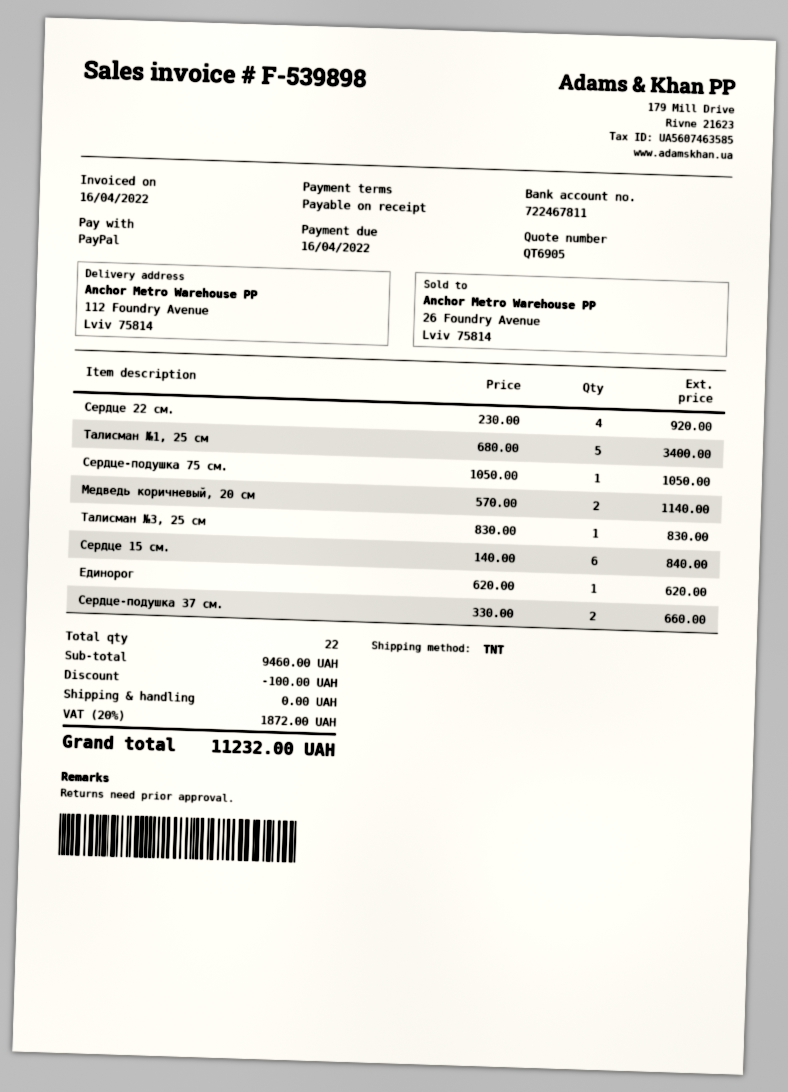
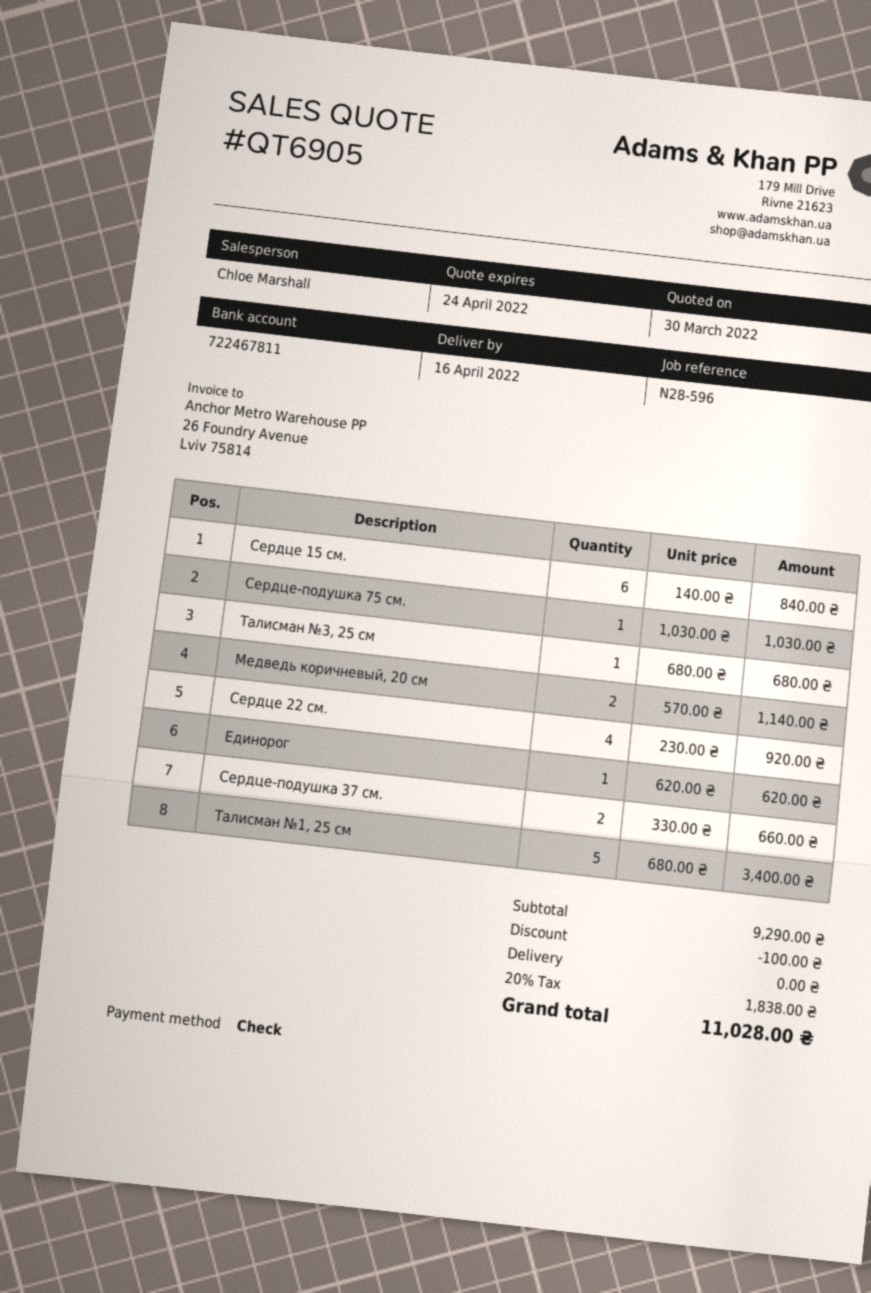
payment method: PayPal -> cheque
Сердце-подушка 75 см.: 1 x 1050.00 = 1050.00 -> 1 x 1030.00 = 1030.00
Талисман №3, 25 см: 1 x 830.00 = 830.00 -> 1 x 680.00 = 680.00
subtotal: 9460.00 -> 9290.00
tax: 20% = 1872.00 -> 20% = 1838.00
total: 11232.00 -> 11028.00

